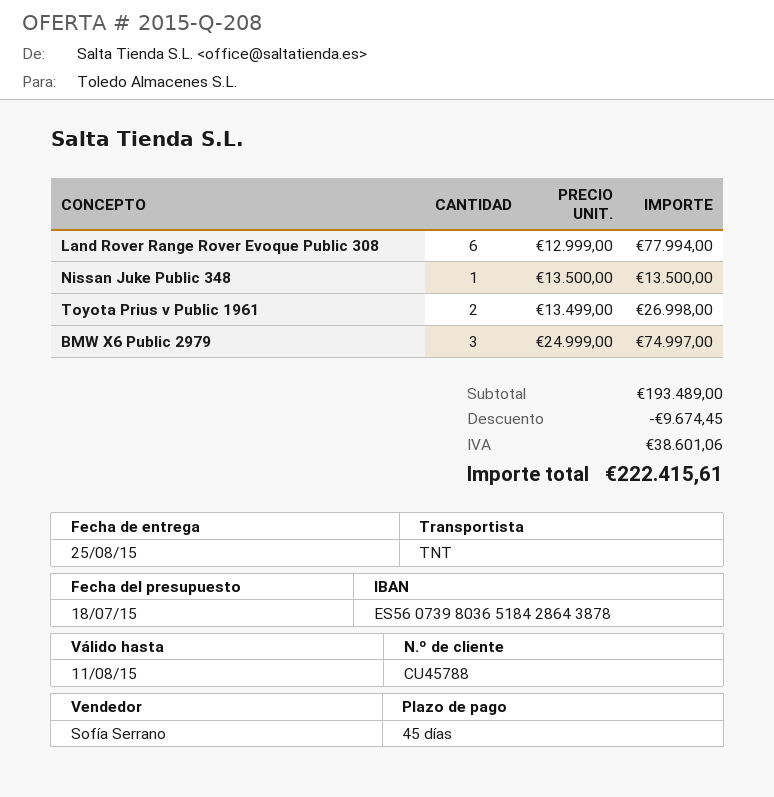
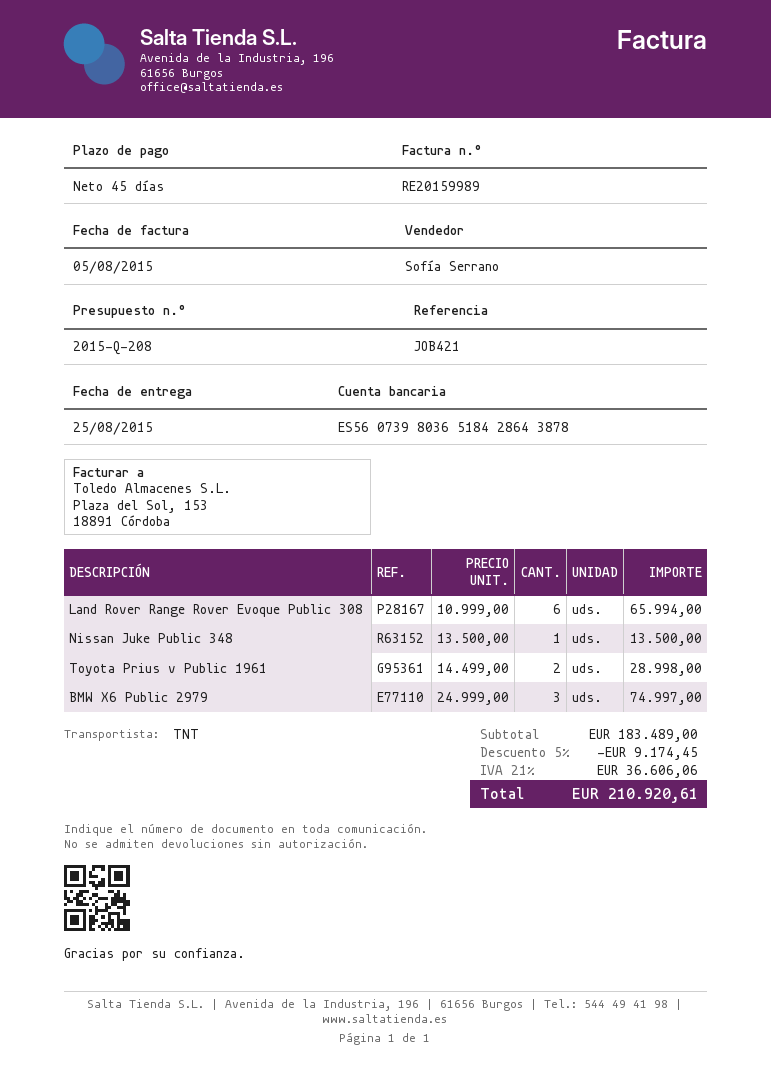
Land Rover Range Rover Evoque Public 308: 6 x 12999.00 = 77994.00 -> 6 x 10999.00 = 65994.00
Toyota Prius v Public 1961: 2 x 13499.00 = 26998.00 -> 2 x 14499.00 = 28998.00
subtotal: 193489.00 -> 183489.00
discount: 9674.45 -> 9174.45
tax: 38601.06 -> 36606.06
total: 222415.61 -> 210920.61

